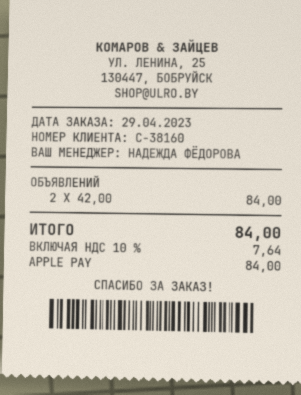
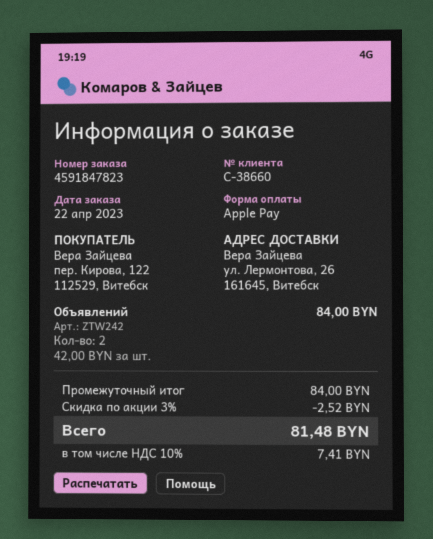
order date: 2023-04-29 -> 2023-04-22
customer number: C-38160 -> C-38660
discount: none -> 3% = 2.52
tax: 10% = 7.64 -> 10% = 7.41
total: 84.00 -> 81.48

